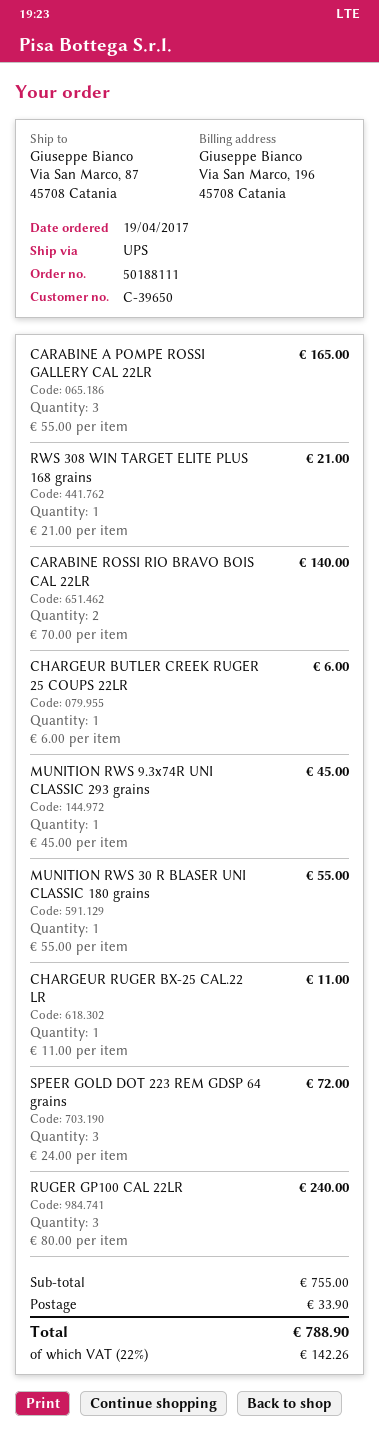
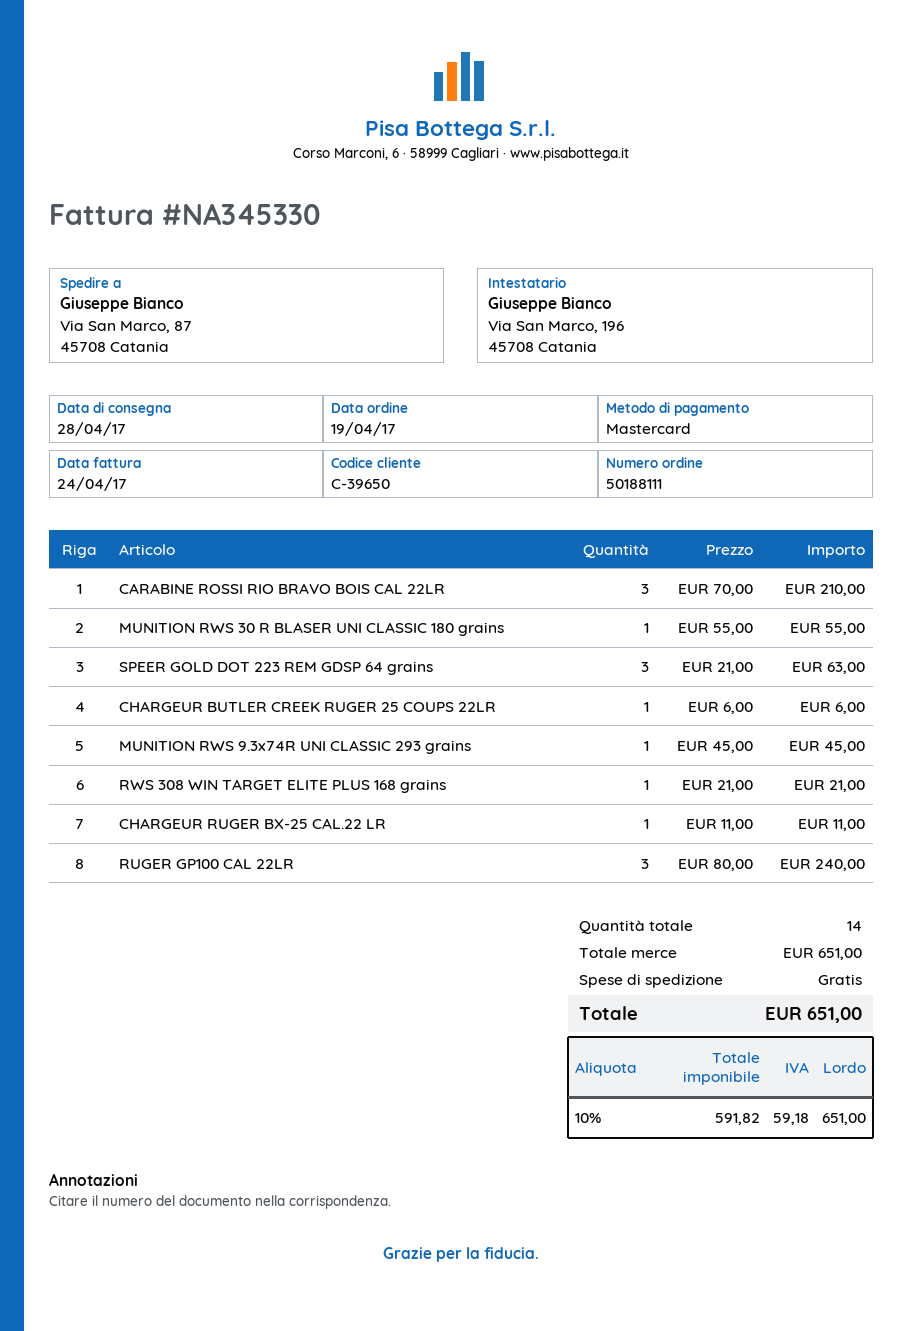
CARABINE A POMPE ROSSI GALLERY CAL 22LR: 3 x 55.00 = 165.00 -> none
CARABINE ROSSI RIO BRAVO BOIS CAL 22LR: 2 x 70.00 = 140.00 -> 3 x 70.00 = 210.00
SPEER GOLD DOT 223 REM GDSP 64 grains: 3 x 24.00 = 72.00 -> 3 x 21.00 = 63.00
subtotal: 755.00 -> 651.00
shipping: 33.90 -> 0.00
tax: 22% = 142.26 -> 10% = 59.18
total: 788.90 -> 651.00

